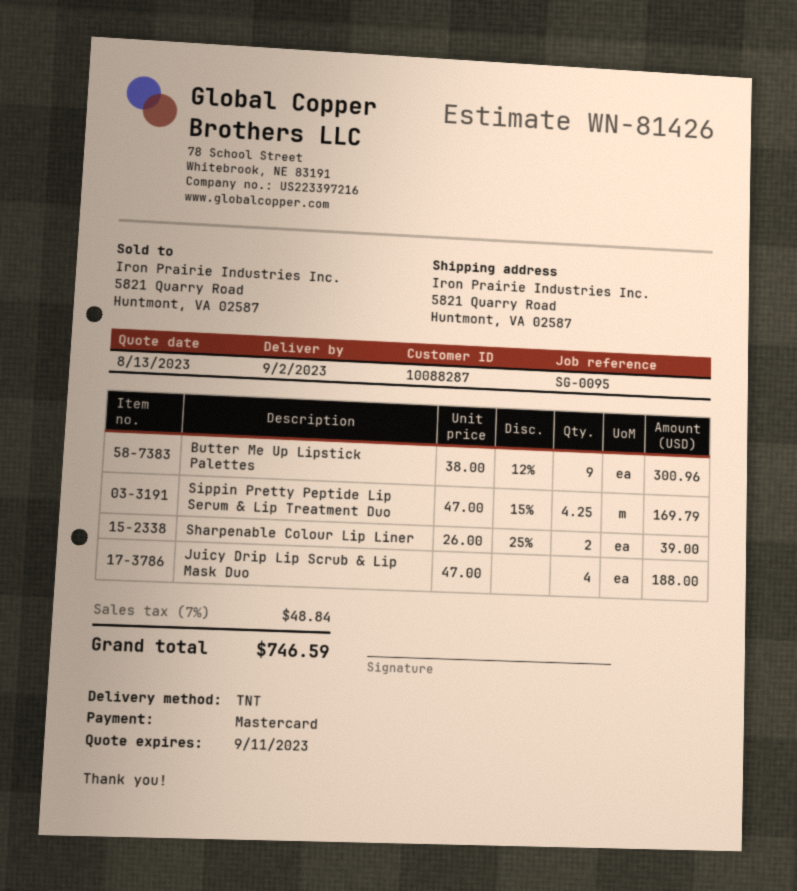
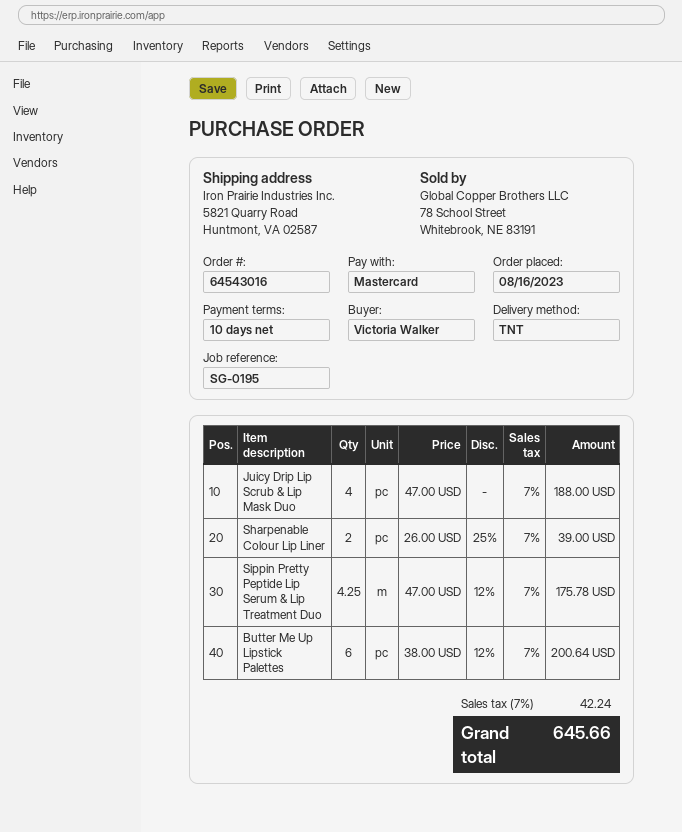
reference: SG-0095 -> SG-0195
Butter Me Up Lipstick Palettes: 9 x 38.00 - 12% = 300.96 -> 6 x 38.00 - 12% = 200.64
Sippin Pretty Peptide Lip Serum & Lip Treatment Duo: 4.25 x 47.00 - 15% = 169.79 -> 4.25 x 47.00 - 12% = 175.78
tax: 7% = 48.84 -> 7% = 42.24
total: 746.59 -> 645.66

